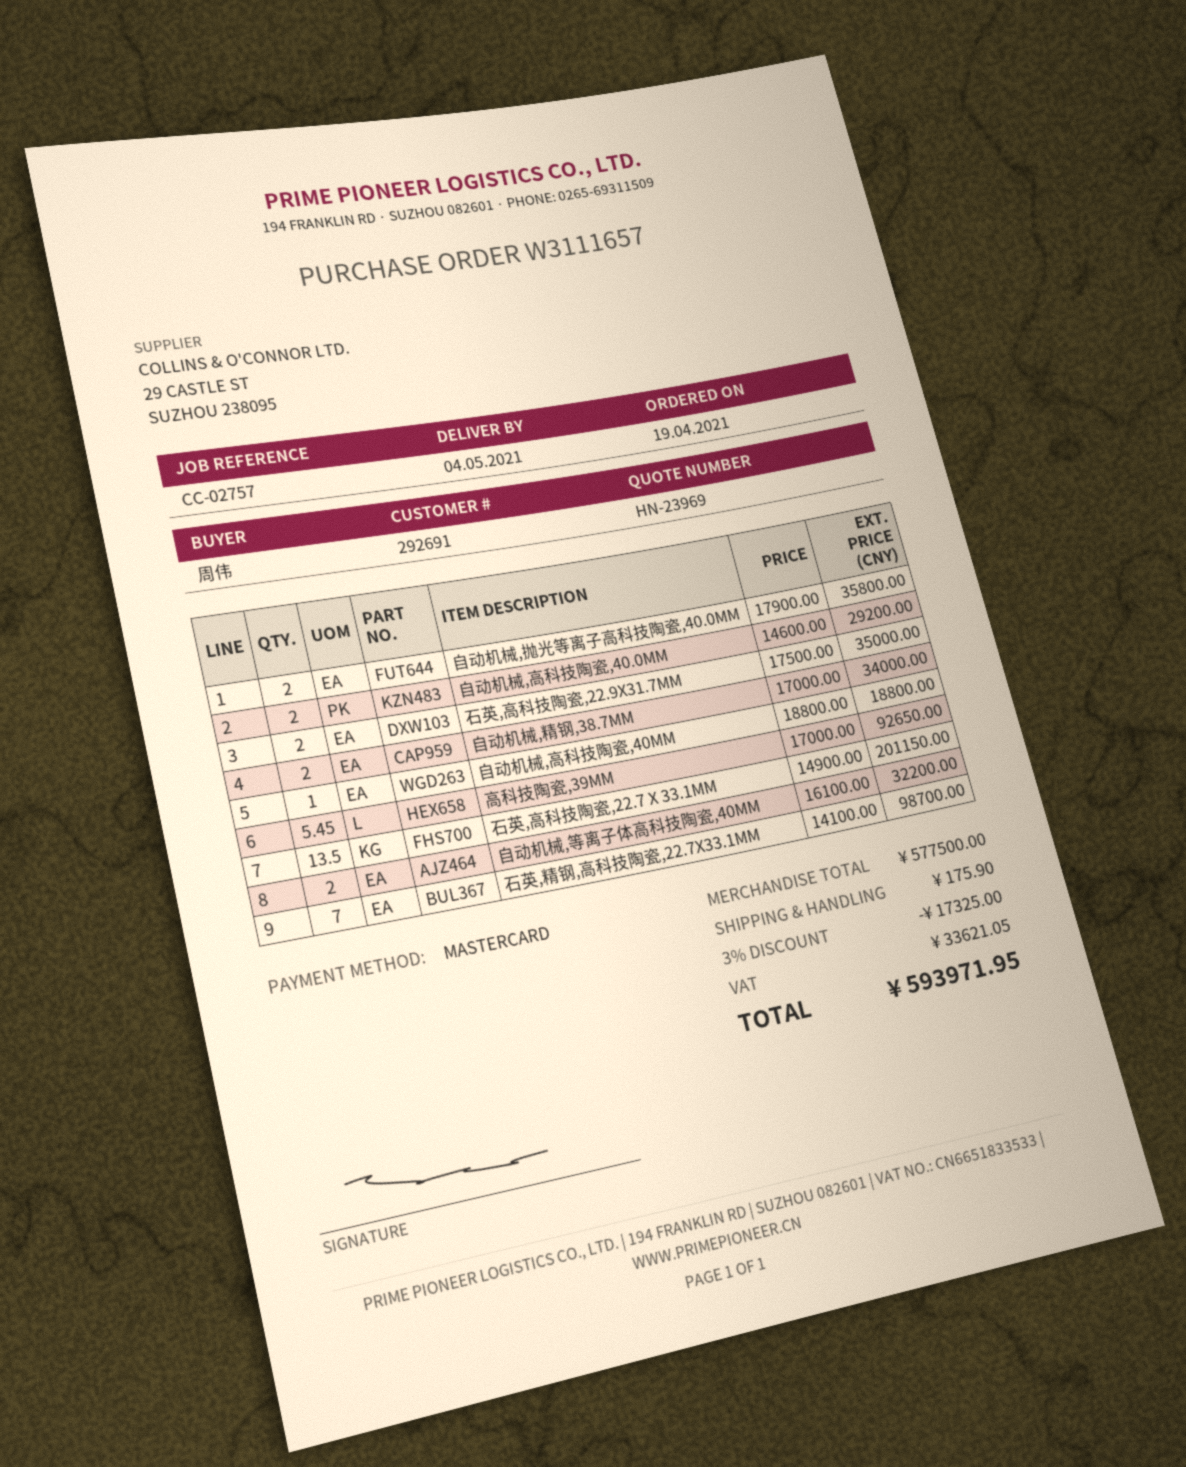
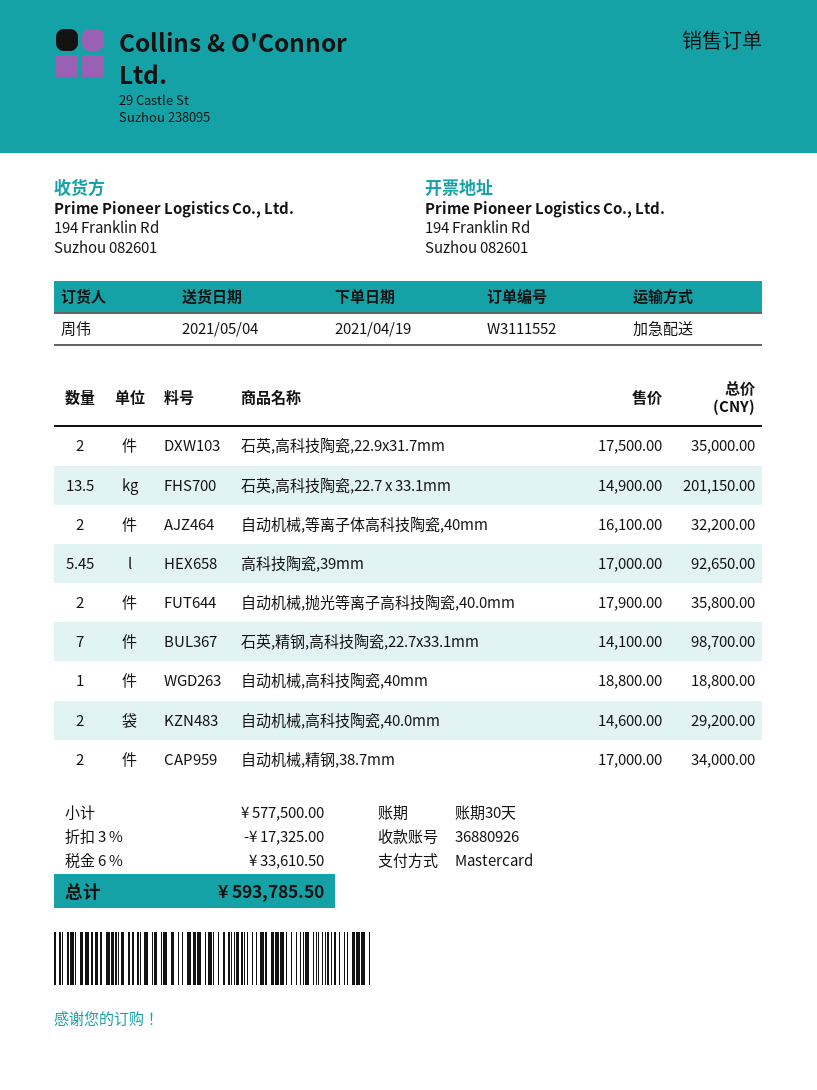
order number: W3111657 -> W3111552
shipping: 175.90 -> none
tax: 33621.05 -> 33610.50
total: 593971.95 -> 593785.50

